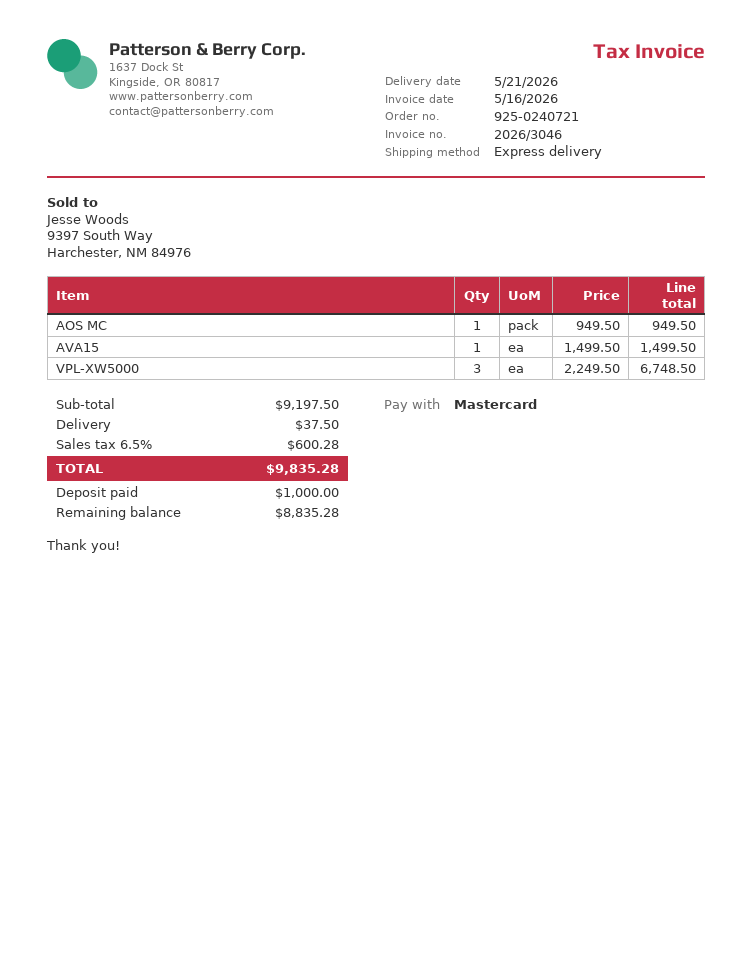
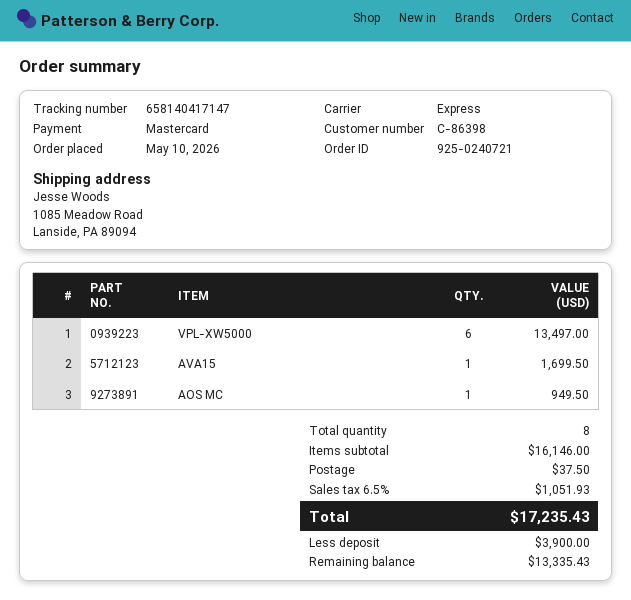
AVA15: 1 for 1499.50 -> 1 for 1699.50
VPL-XW5000: 3 for 6748.50 -> 6 for 13497.00
subtotal: 9197.50 -> 16146.00
tax: 6.5% = 600.28 -> 6.5% = 1051.93
total: 9835.28 -> 17235.43
deposit: 1000.00 -> 3900.00
balance: 8835.28 -> 13335.43

